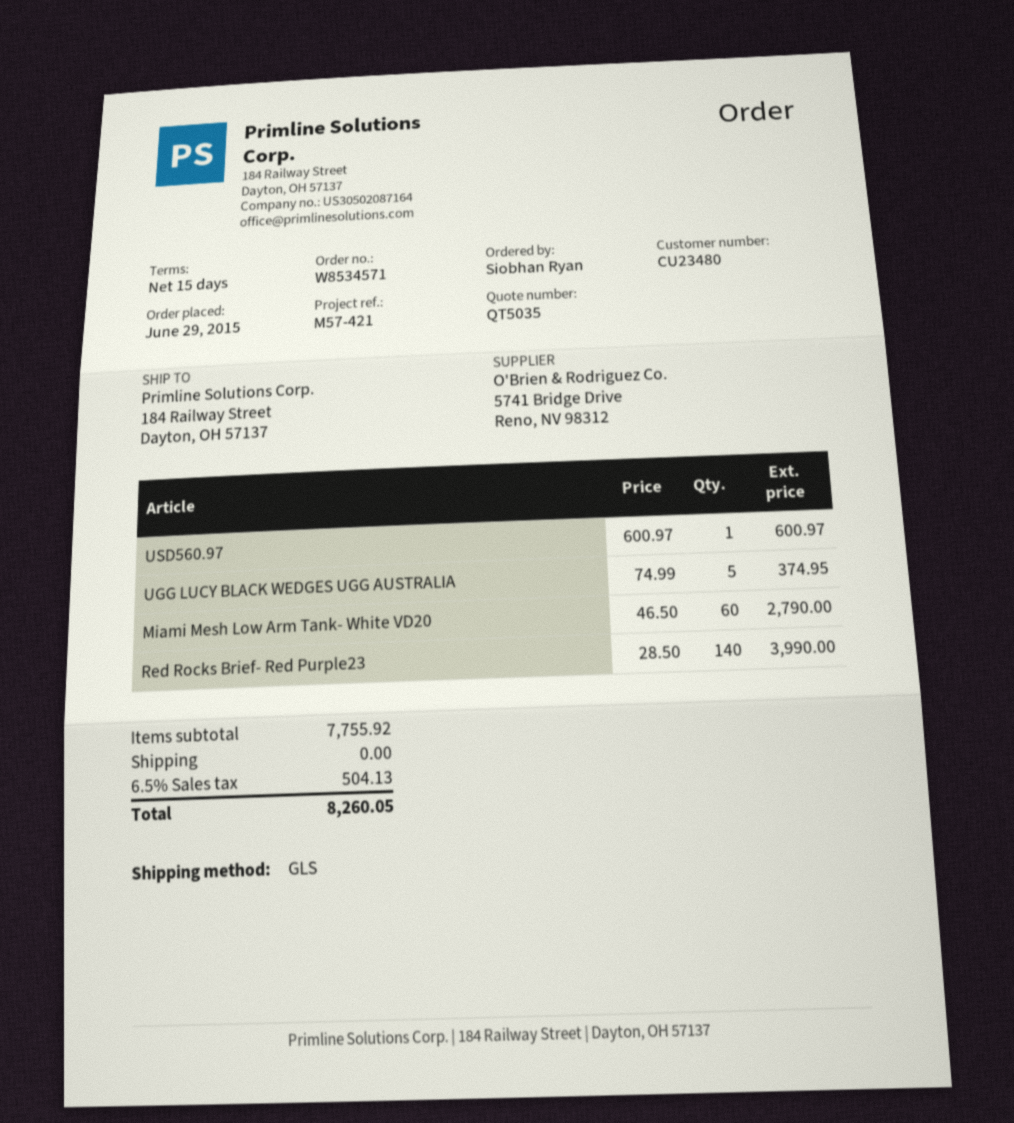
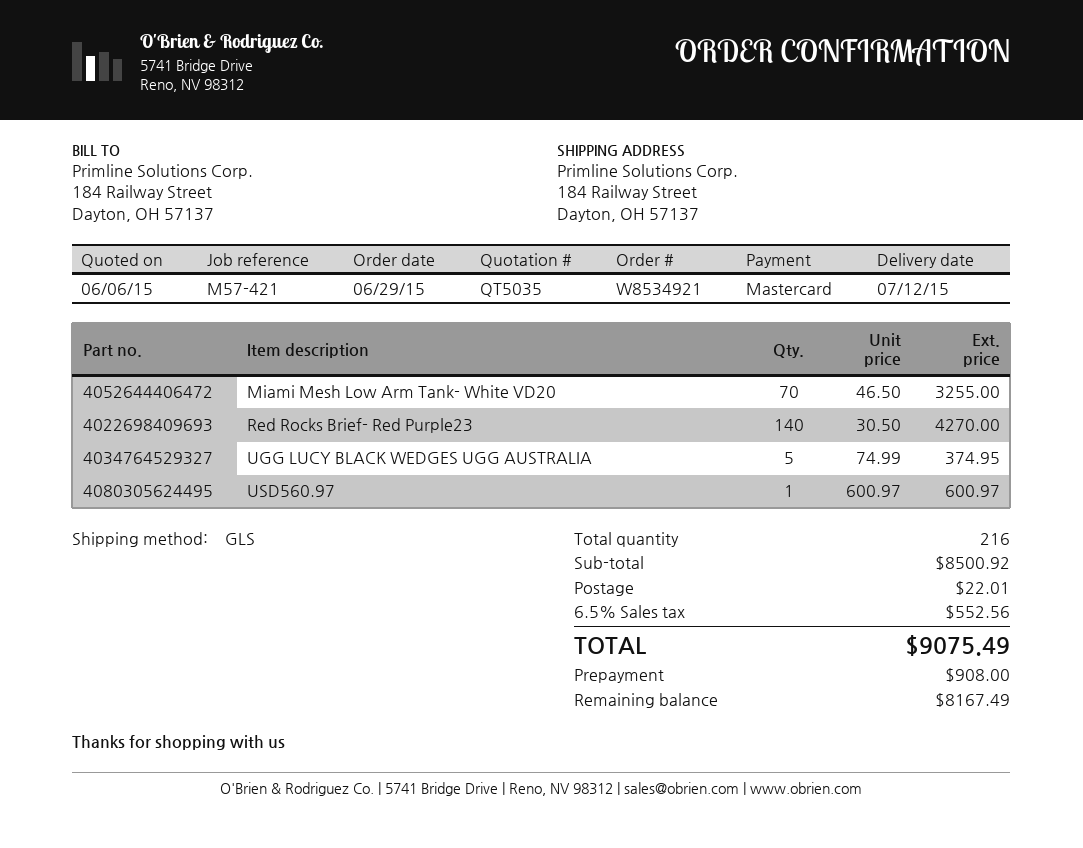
order number: W8534571 -> W8534921
Miami Mesh Low Arm Tank- White VD20: 60 x 46.50 = 2790.00 -> 70 x 46.50 = 3255.00
Red Rocks Brief- Red Purple23: 140 x 28.50 = 3990.00 -> 140 x 30.50 = 4270.00
subtotal: 7755.92 -> 8500.92
shipping: 0.00 -> 22.01
tax: 6.5% = 504.13 -> 6.5% = 552.56
total: 8260.05 -> 9075.49

